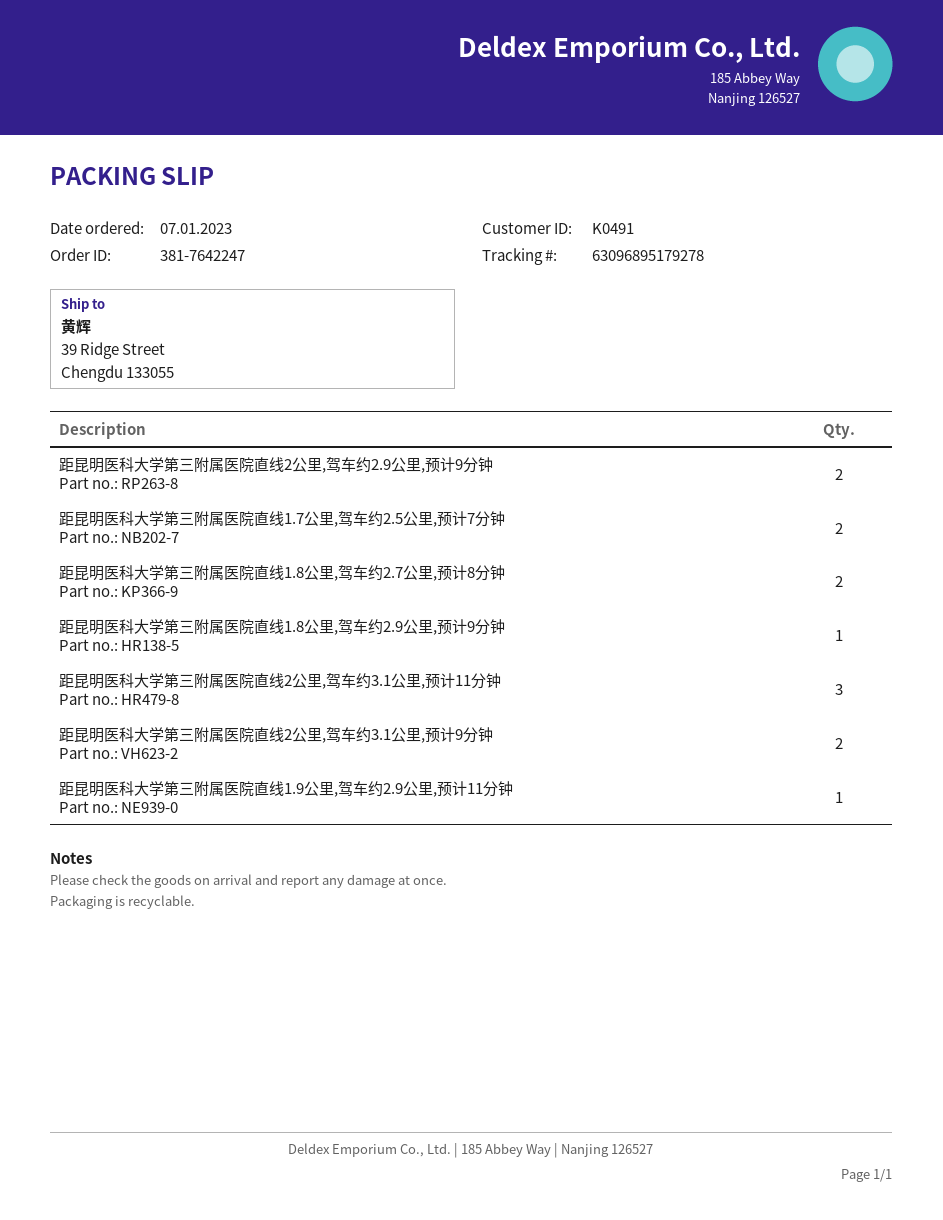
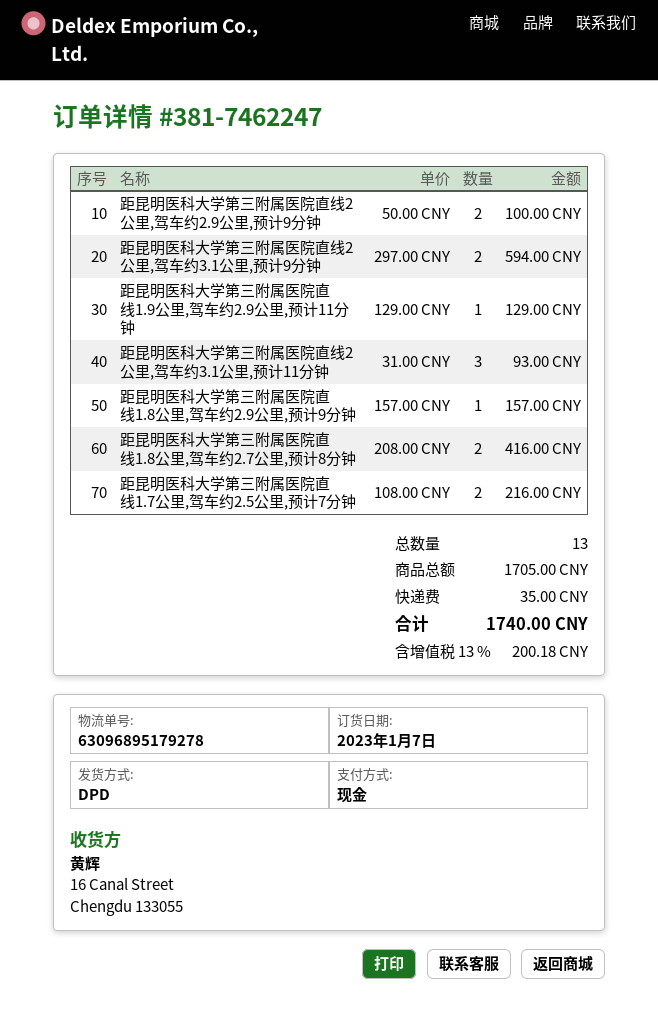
order number: 381-7642247 -> 381-7462247
ship to: 39 Ridge Street, Chengdu 133055 -> 16 Canal Street, Chengdu 133055

